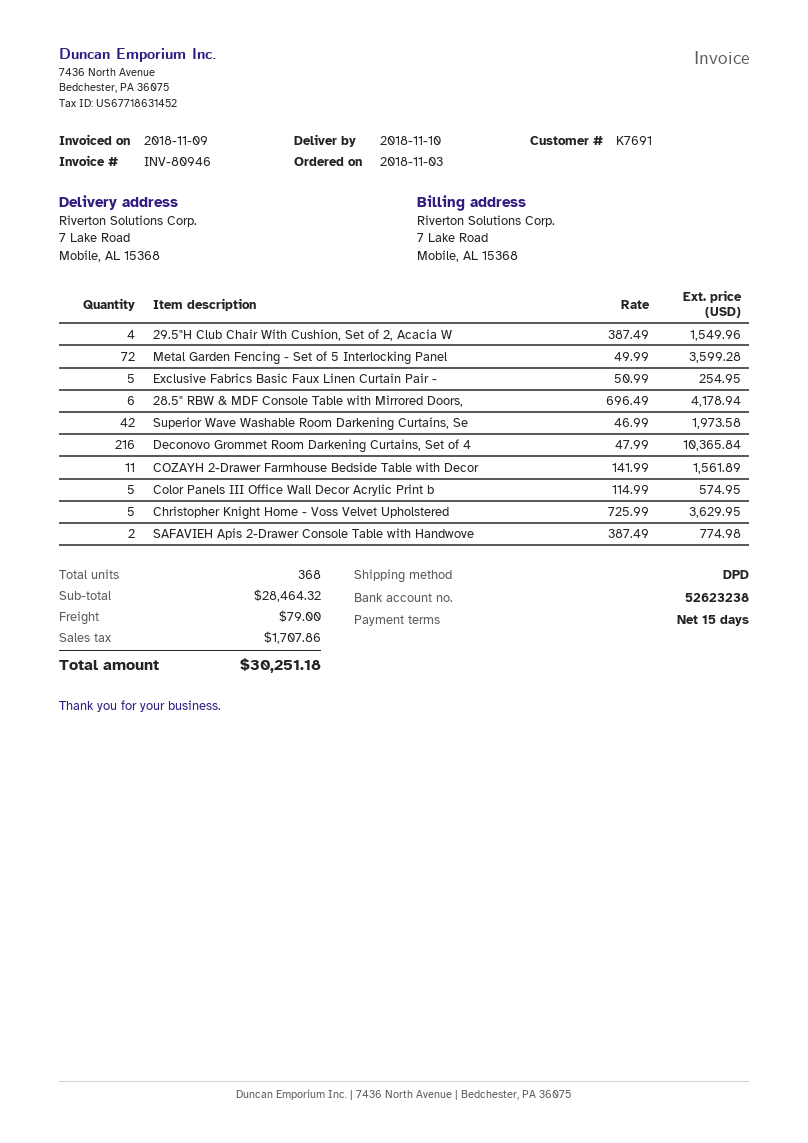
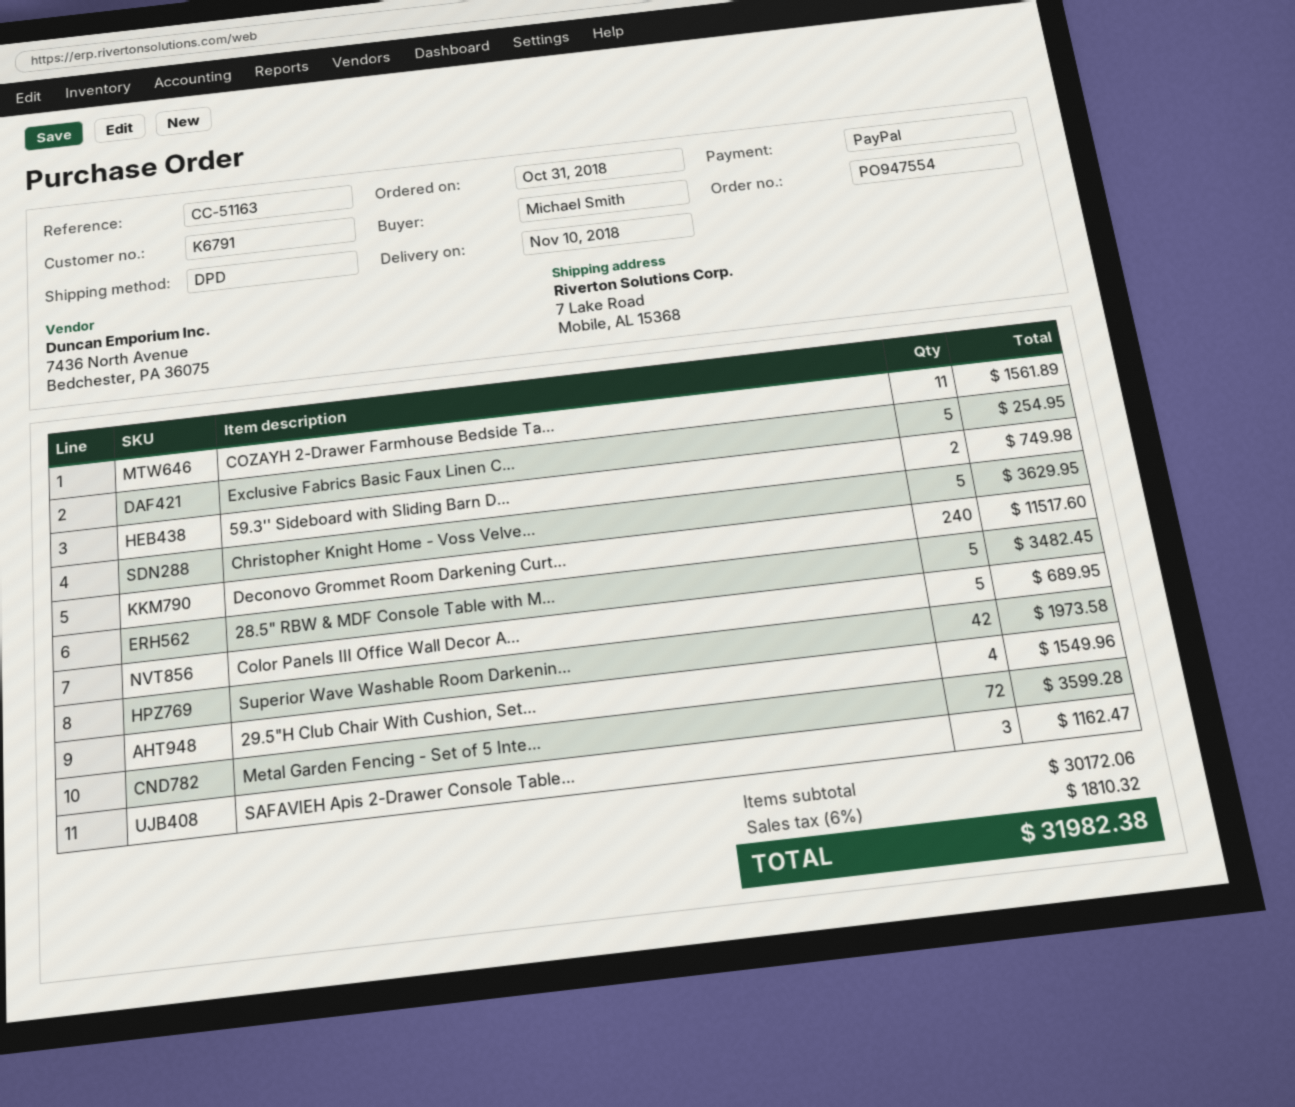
order date: 2018-11-03 -> 2018-10-31
customer number: K7691 -> K6791
28.5" RBW & MDF Console Table with Mirrored Doors,: 6 for 4178.94 -> 5 for 3482.45
Deconovo Grommet Room Darkening Curtains, Set of 4: 216 for 10365.84 -> 240 for 11517.60
Color Panels III Office Wall Decor Acrylic Print b: 5 for 574.95 -> 5 for 689.95
SAFAVIEH Apis 2-Drawer Console Table with Handwove: 2 for 774.98 -> 3 for 1162.47
59.3'' Sideboard with Sliding Barn D...: none -> 2 for 749.98
subtotal: 28464.32 -> 30172.06
shipping: 79.00 -> none
tax: 1707.86 -> 1810.32
total: 30251.18 -> 31982.38

